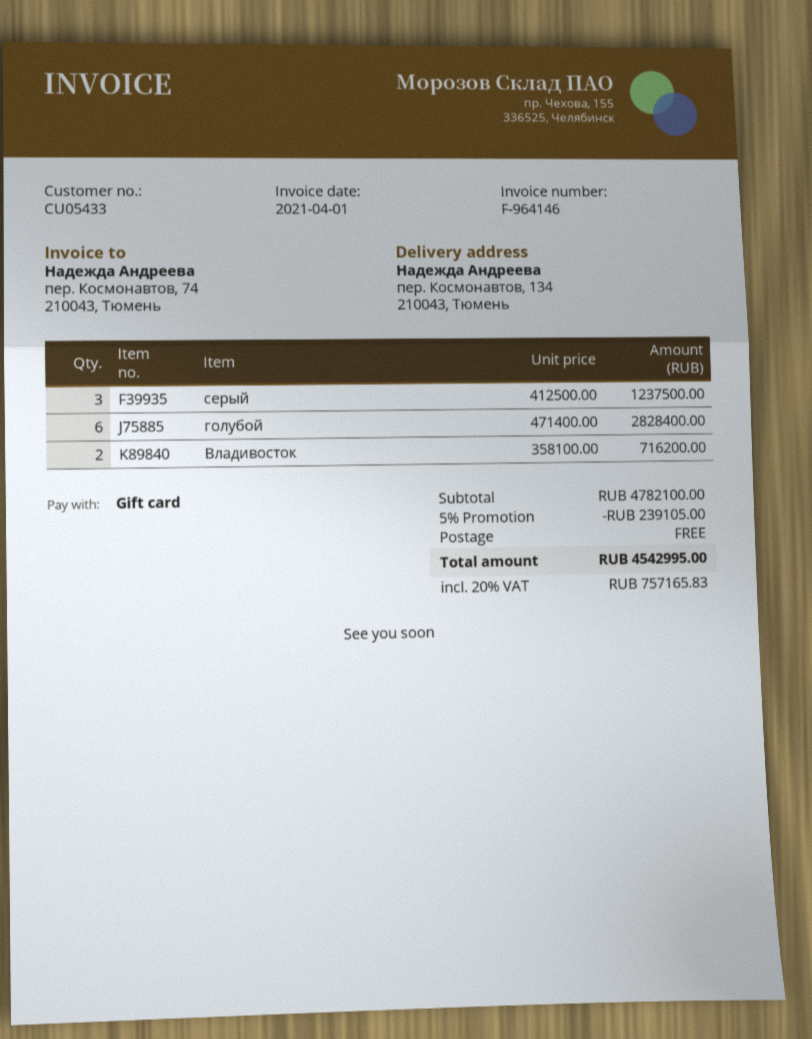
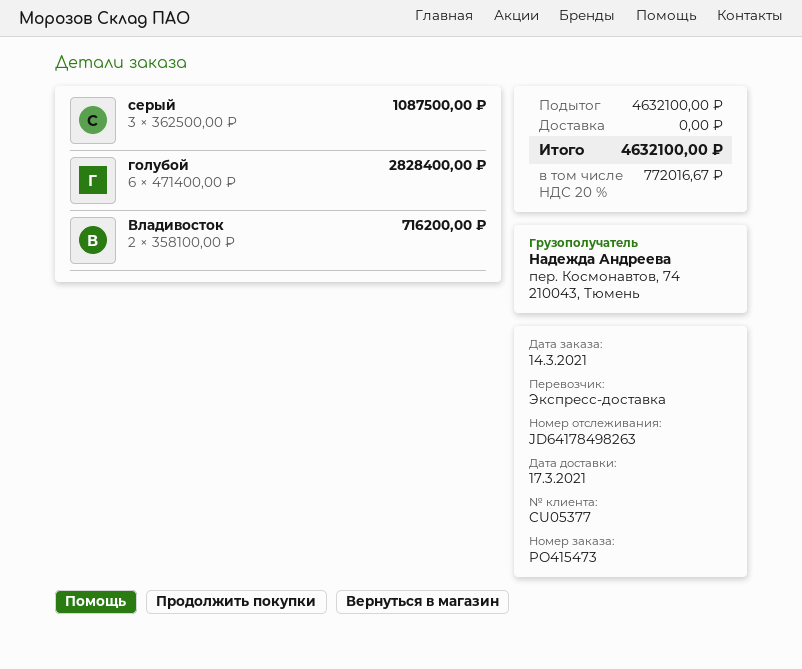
customer number: CU05433 -> CU05377
ship to: пер. Космонавтов, 134, 210043, Тюмень -> пер. Космонавтов, 74, 210043, Тюмень
серый: 3 x 412500.00 = 1237500.00 -> 3 x 362500.00 = 1087500.00
subtotal: 4782100.00 -> 4632100.00
discount: 5% = 239105.00 -> none
tax: 20% = 757165.83 -> 20% = 772016.67
total: 4542995.00 -> 4632100.00

